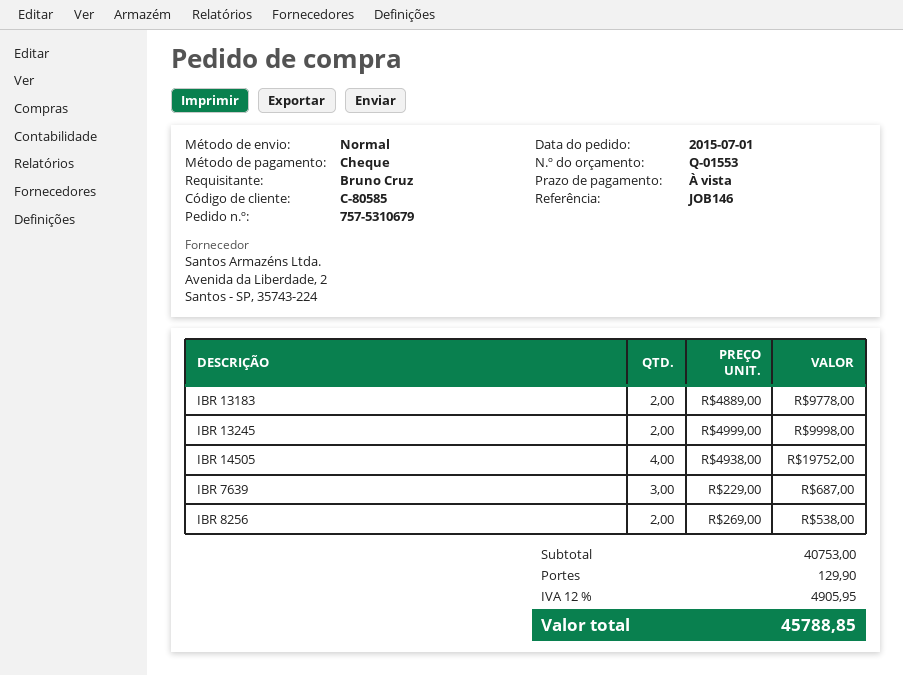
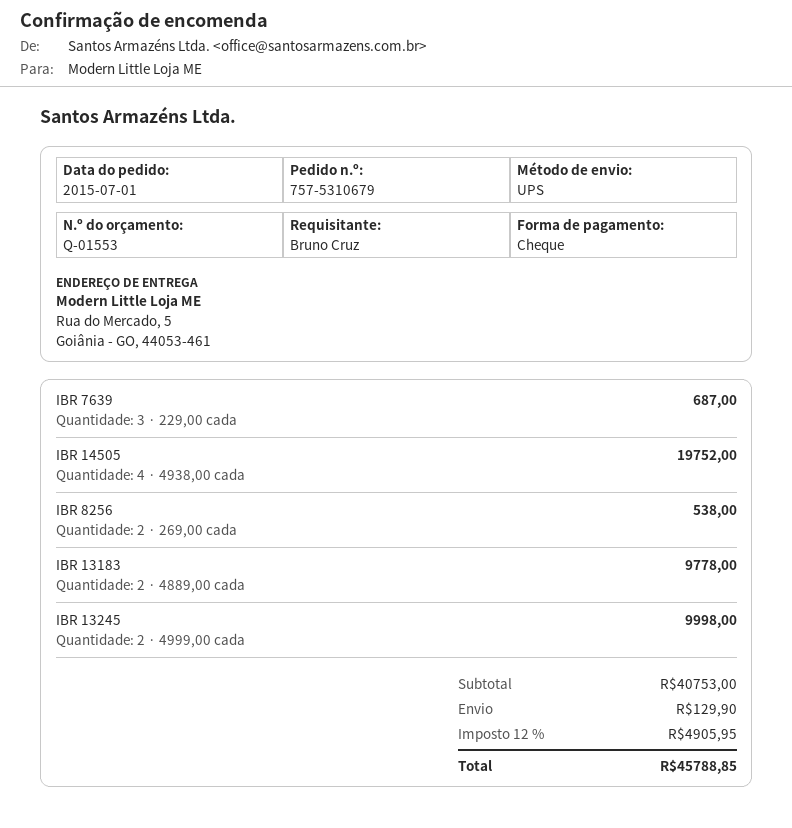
shipping method: standard -> UPS

